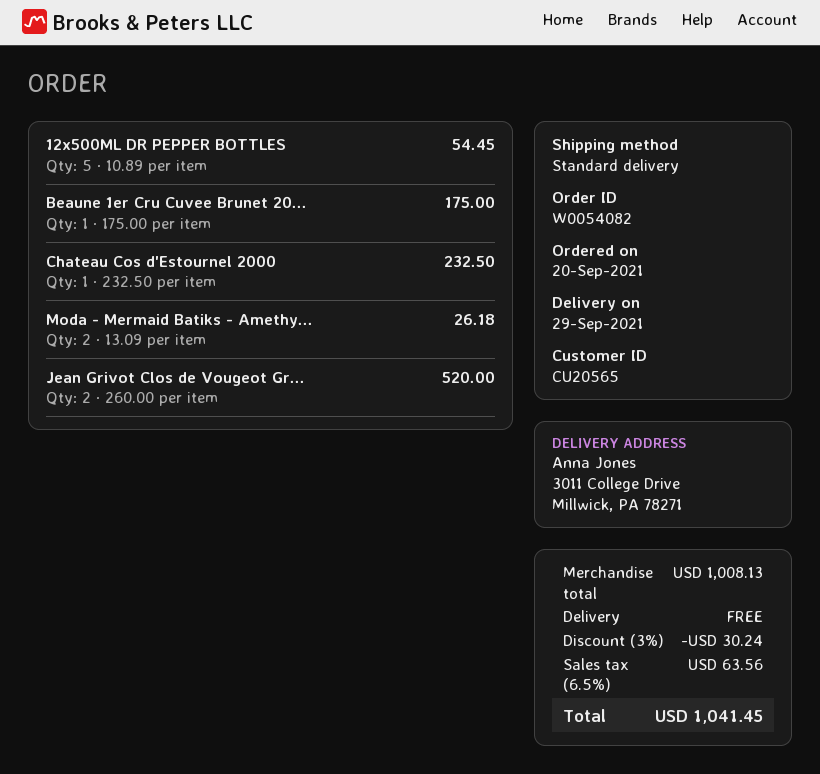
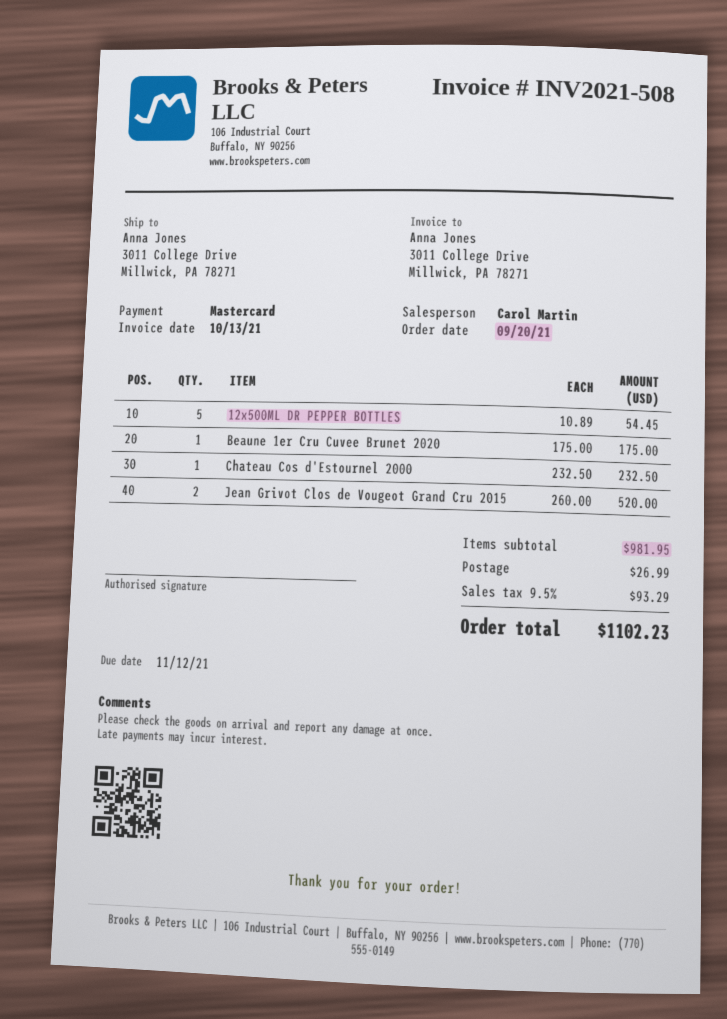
Moda - Mermaid Batiks - Amethy...: 2 x 13.09 = 26.18 -> none
subtotal: 1008.13 -> 981.95
discount: 3% = 30.24 -> none
shipping: 0.00 -> 26.99
tax: 6.5% = 63.56 -> 9.5% = 93.29
total: 1041.45 -> 1102.23

